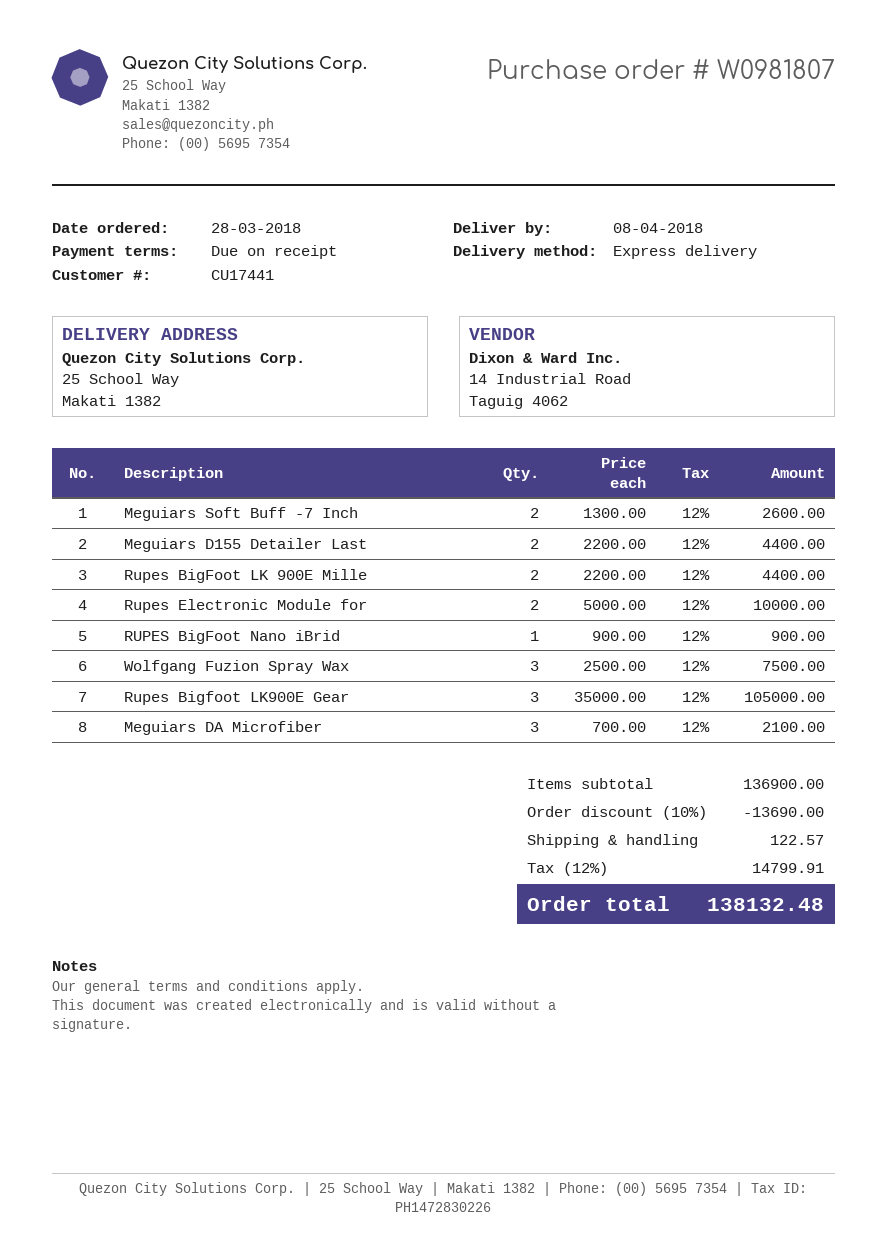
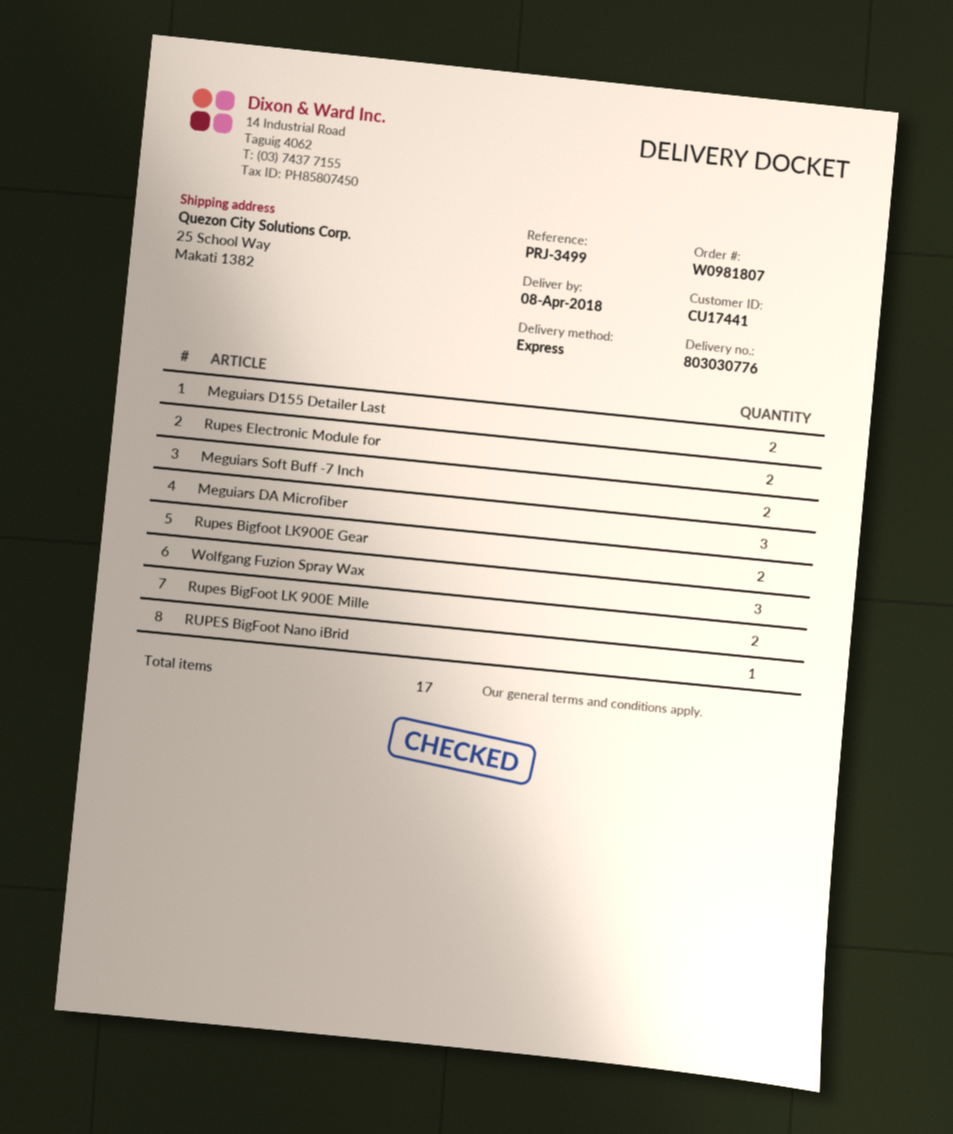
Rupes Bigfoot LK900E Gear: 3 -> 2

